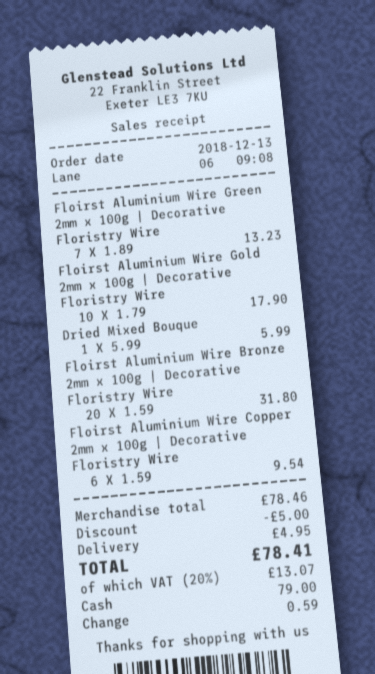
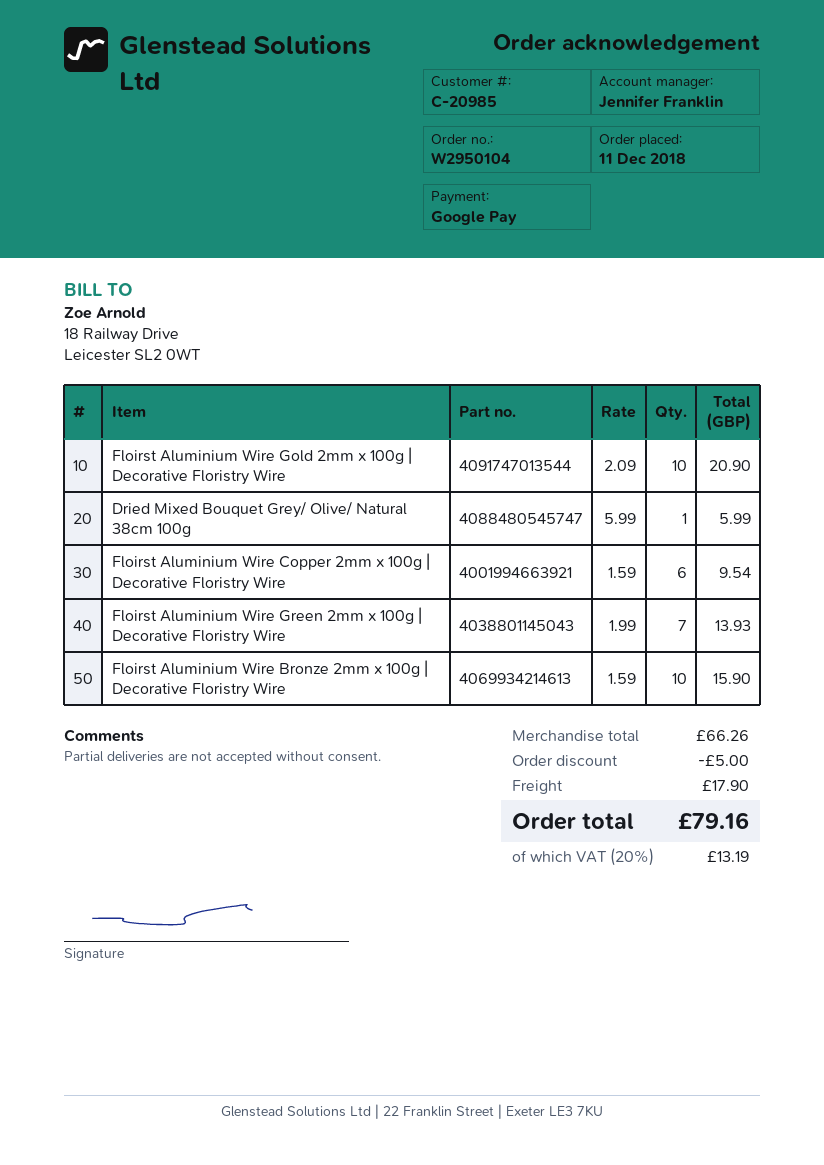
order date: 2018-12-13 -> 2018-12-11
payment method: cash -> Google Pay
Floirst Aluminium Wire Green 2mm x 100g | Decorative Floristry Wire: 7 x 1.89 = 13.23 -> 7 x 1.99 = 13.93
Floirst Aluminium Wire Gold 2mm x 100g | Decorative Floristry Wire: 10 x 1.79 = 17.90 -> 10 x 2.09 = 20.90
Floirst Aluminium Wire Bronze 2mm x 100g | Decorative Floristry Wire: 20 x 1.59 = 31.80 -> 10 x 1.59 = 15.90
subtotal: 78.46 -> 66.26
shipping: 4.95 -> 17.90
tax: 20% = 13.07 -> 20% = 13.19
total: 78.41 -> 79.16

